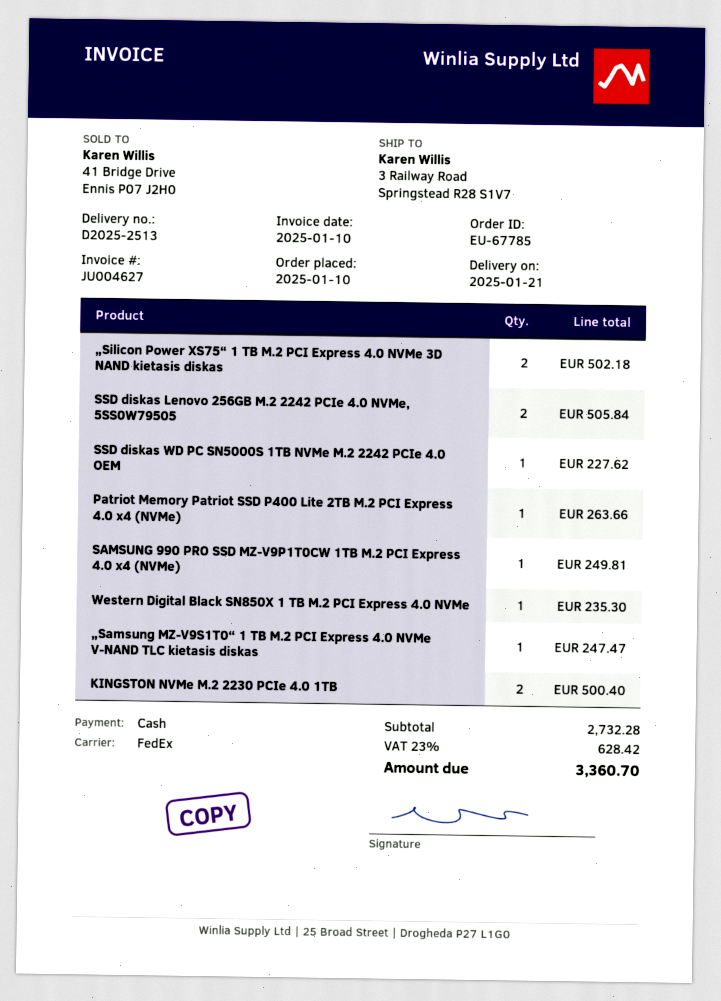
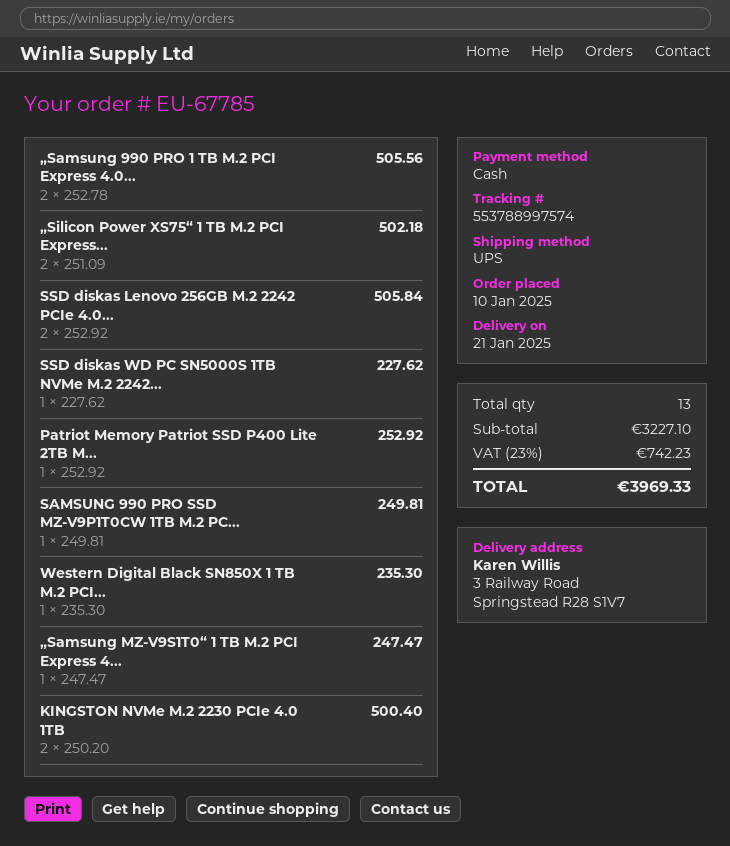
shipping method: FedEx -> UPS
Patriot Memory Patriot SSD P400 Lite 2TB M.2 PCI Express 4.0 x4 (NVMe): 1 for 263.66 -> 1 for 252.92
„Samsung 990 PRO 1 TB M.2 PCI Express 4.0...: none -> 2 for 505.56
subtotal: 2732.28 -> 3227.10
tax: 23% = 628.42 -> 23% = 742.23
total: 3360.70 -> 3969.33

